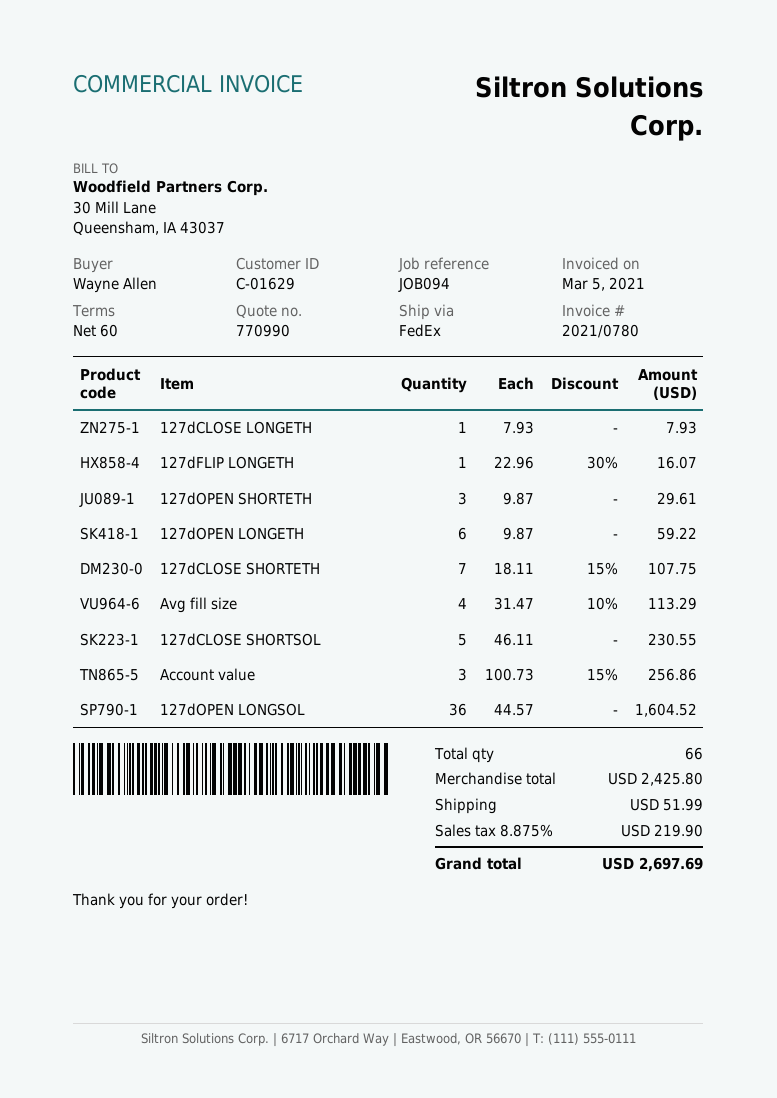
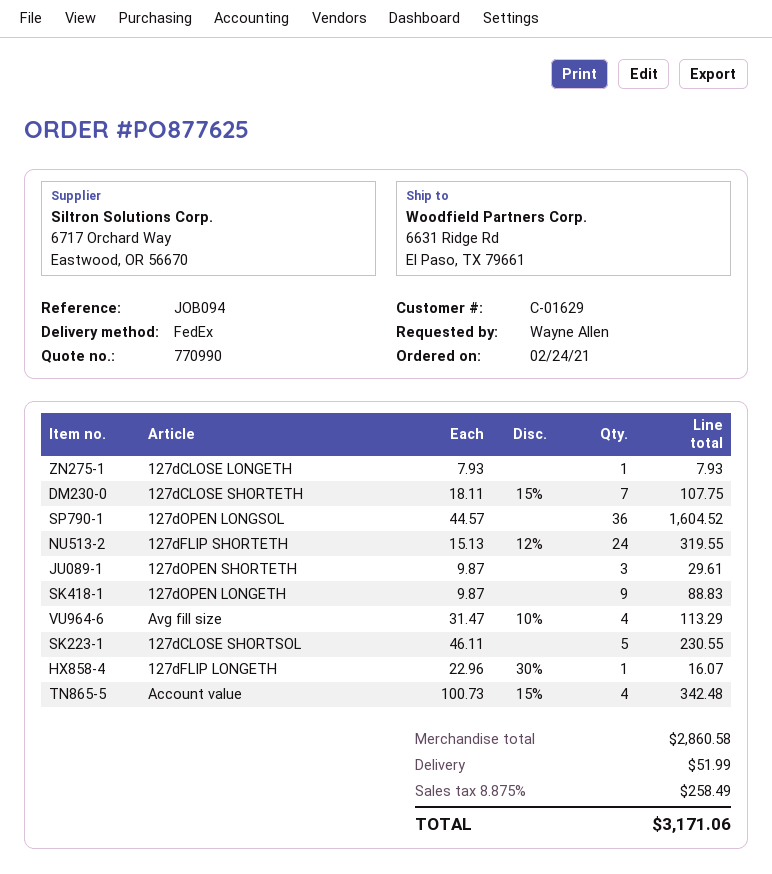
127dOPEN LONGETH: 6 x 9.87 = 59.22 -> 9 x 9.87 = 88.83
Account value: 3 x 100.73 - 15% = 256.86 -> 4 x 100.73 - 15% = 342.48
127dFLIP SHORTETH: none -> 24 x 15.13 - 12% = 319.55
subtotal: 2425.80 -> 2860.58
tax: 8.875% = 219.90 -> 8.875% = 258.49
total: 2697.69 -> 3171.06

